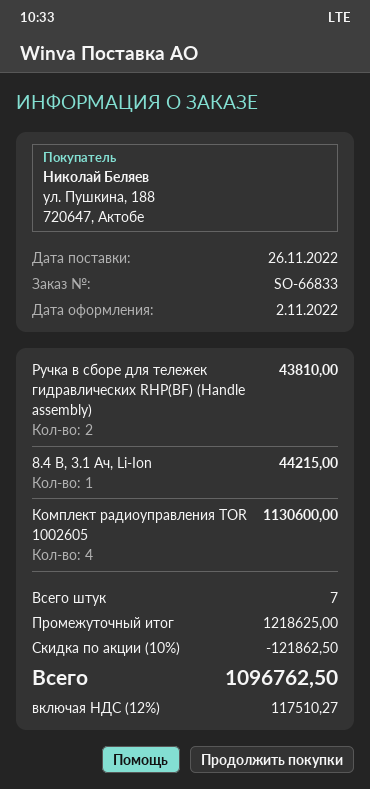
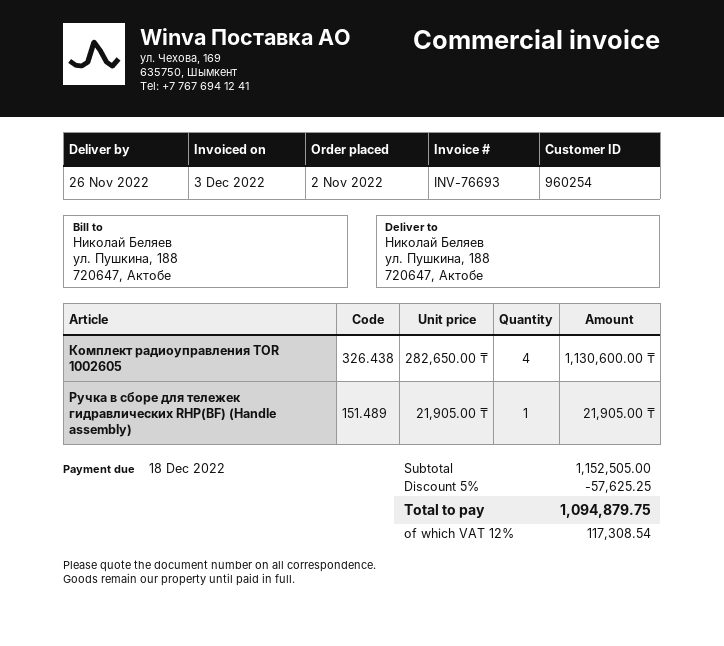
Ручка в сборе для тележек гидравлических RHP(BF) (Handle assembly): 2 for 43810.00 -> 1 for 21905.00
8.4 В, 3.1 Ач, Li-Ion: 1 for 44215.00 -> none
subtotal: 1218625.00 -> 1152505.00
discount: 10% = 121862.50 -> 5% = 57625.25
tax: 12% = 117510.27 -> 12% = 117308.54
total: 1096762.50 -> 1094879.75

